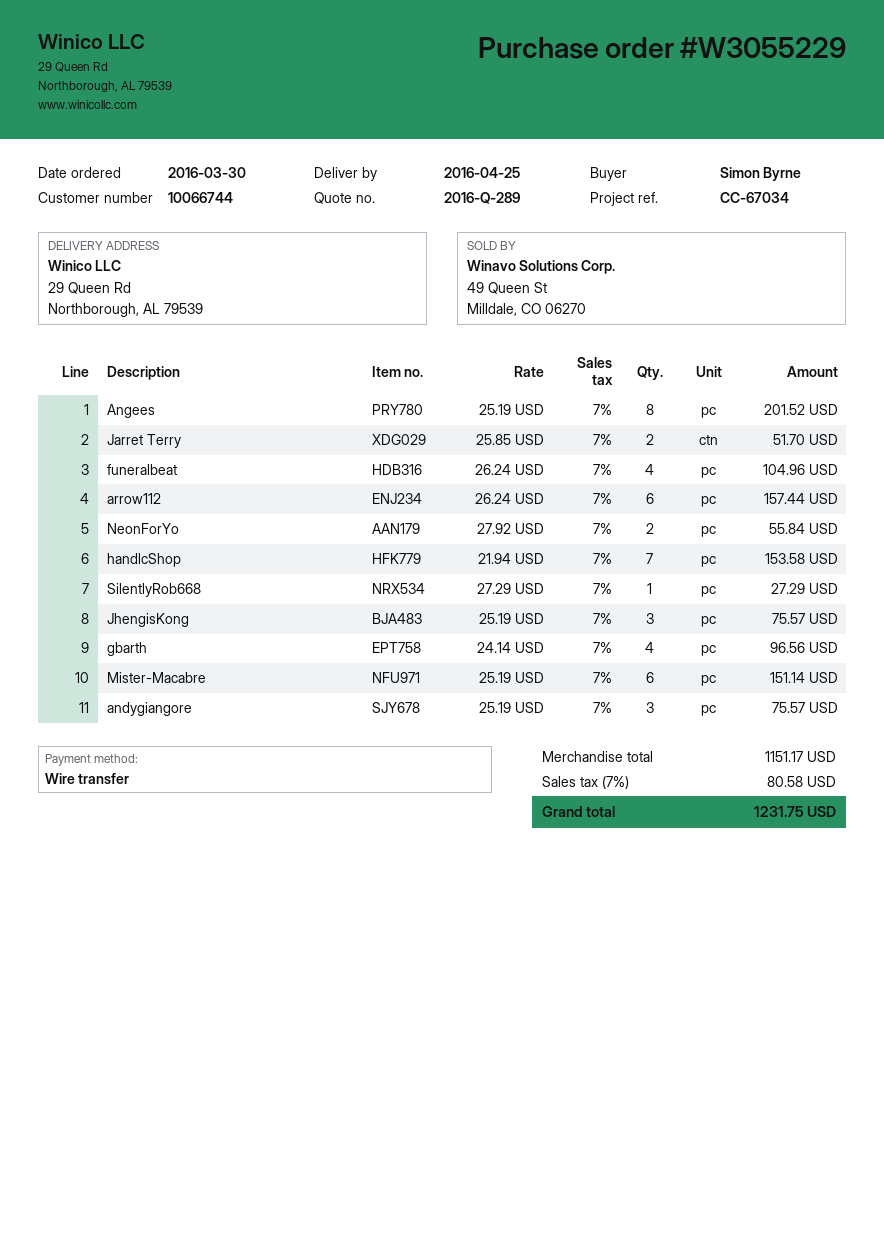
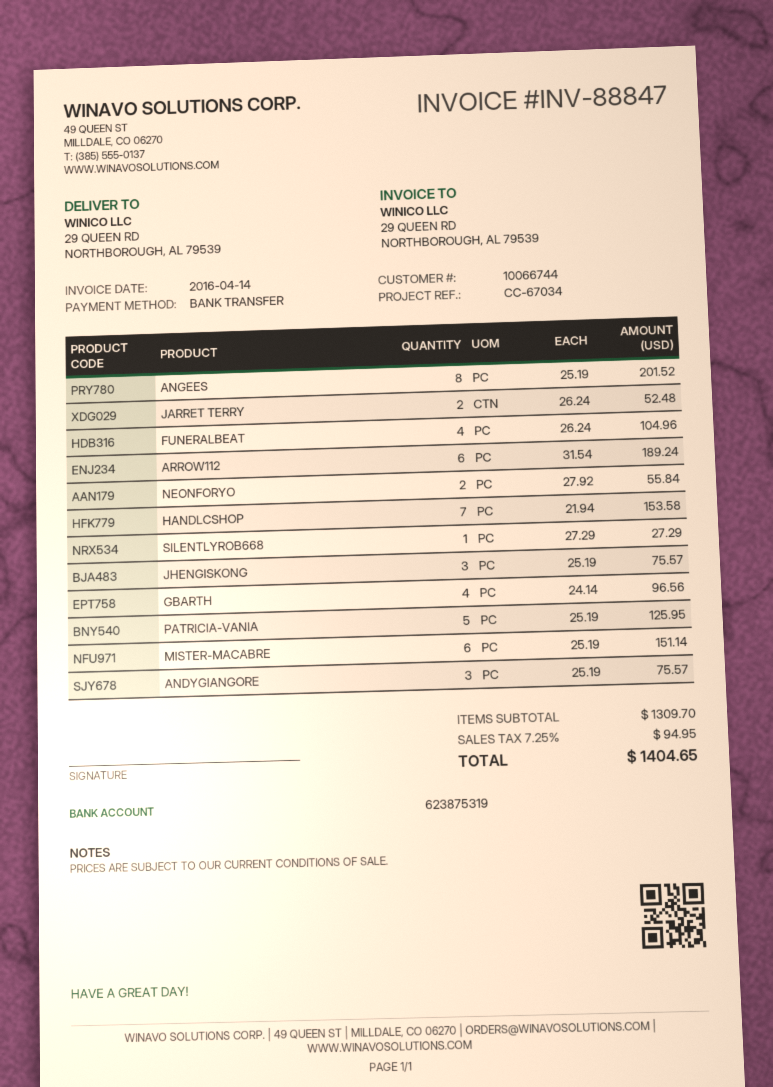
Jarret Terry: 2 x 25.85 = 51.70 -> 2 x 26.24 = 52.48
arrow112: 6 x 26.24 = 157.44 -> 6 x 31.54 = 189.24
PATRICIA-VANIA: none -> 5 x 25.19 = 125.95
subtotal: 1151.17 -> 1309.70
tax: 7% = 80.58 -> 7.25% = 94.95
total: 1231.75 -> 1404.65

